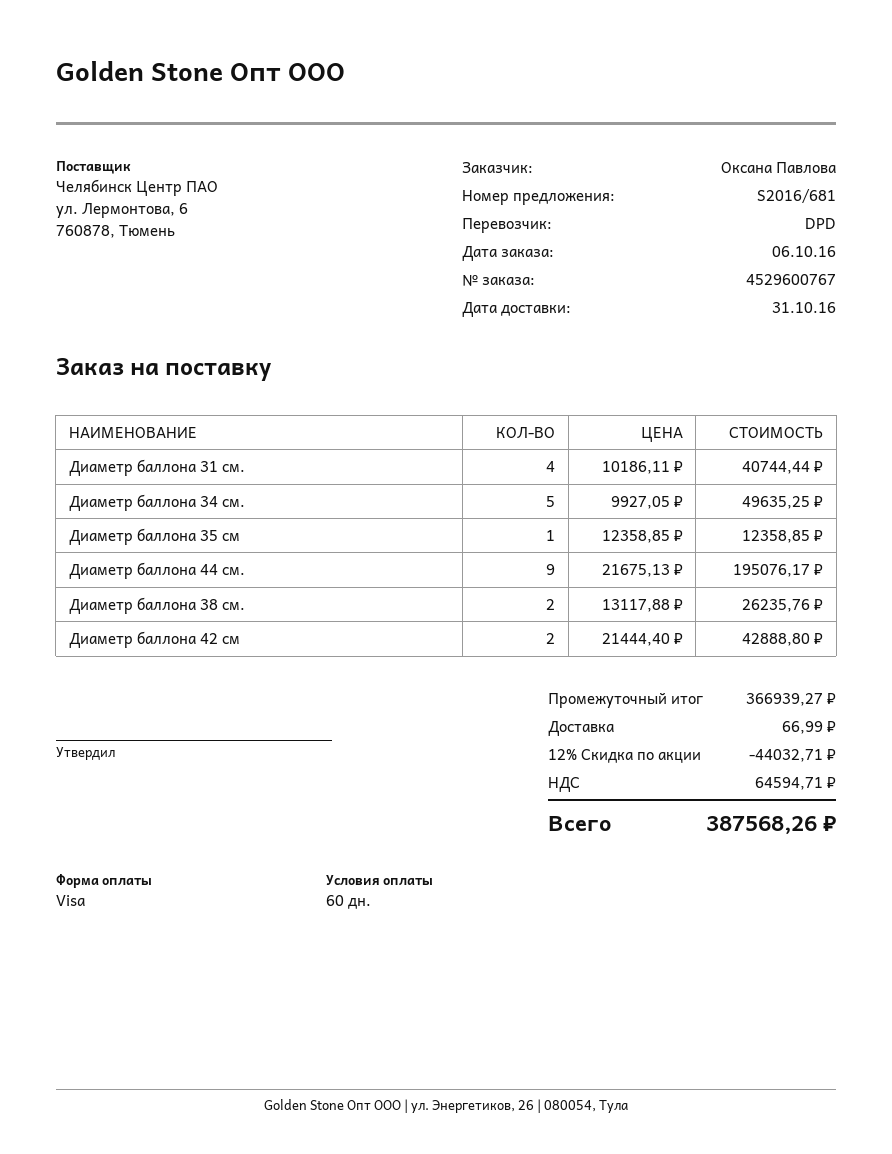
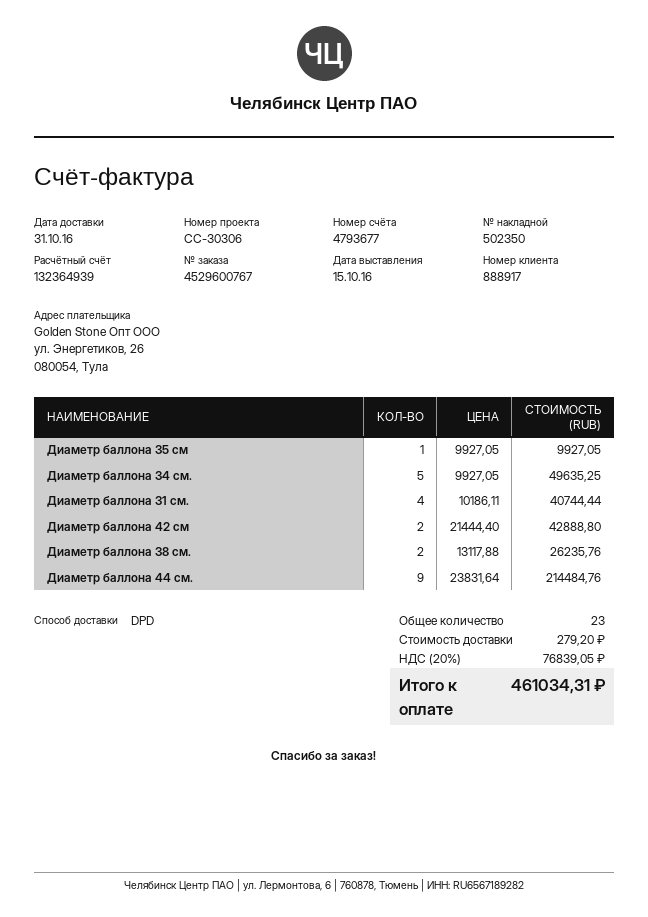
Диаметр баллона 35 см: 1 x 12358.85 = 12358.85 -> 1 x 9927.05 = 9927.05
Диаметр баллона 44 см.: 9 x 21675.13 = 195076.17 -> 9 x 23831.64 = 214484.76
discount: 12% = 44032.71 -> none
shipping: 66.99 -> 279.20
tax: 64594.71 -> 76839.05
total: 387568.26 -> 461034.31

